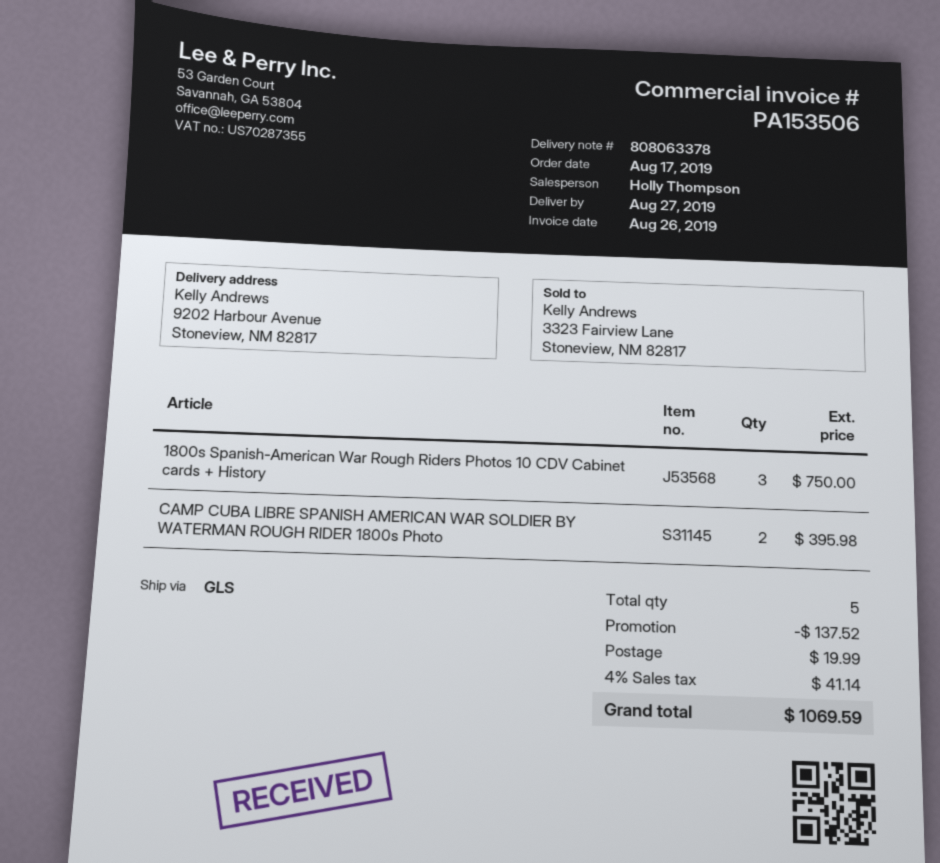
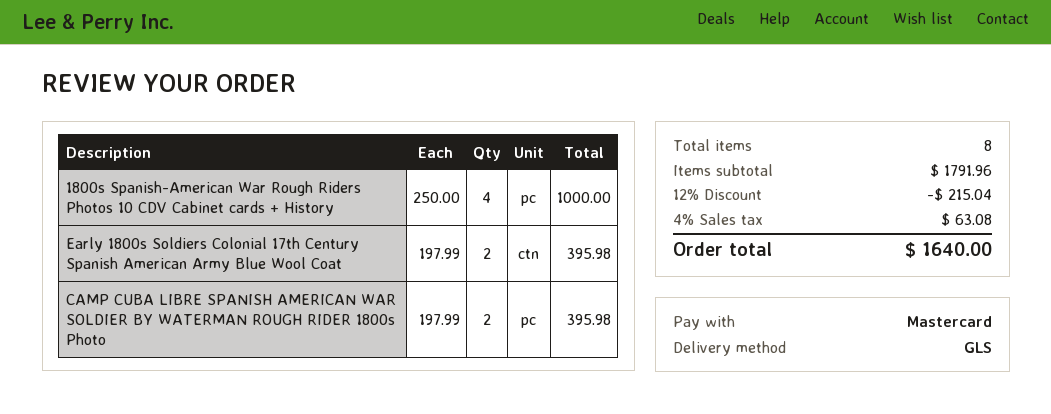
1800s Spanish-American War Rough Riders Photos 10 CDV Cabinet cards + History: 3 for 750.00 -> 4 for 1000.00
Early 1800s Soldiers Colonial 17th Century Spanish American Army Blue Wool Coat: none -> 2 for 395.98
total quantity: 5 -> 8
discount: 137.52 -> 215.04
shipping: 19.99 -> none
tax: 4% = 41.14 -> 4% = 63.08
total: 1069.59 -> 1640.00

